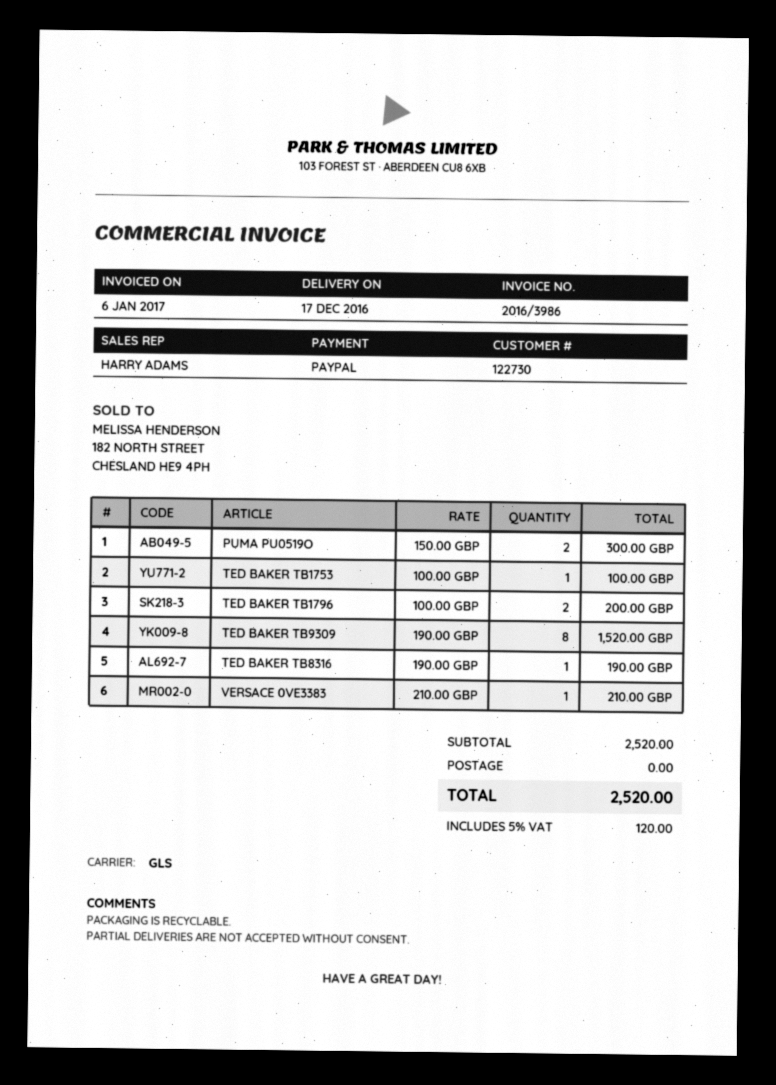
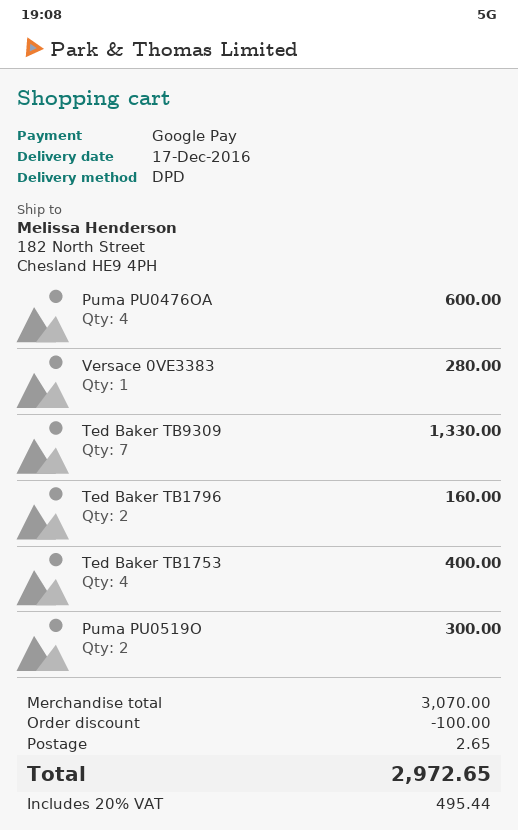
payment method: PayPal -> Google Pay
shipping method: GLS -> DPD
TED BAKER TB1753: 1 for 100.00 -> 4 for 400.00
TED BAKER TB1796: 2 for 200.00 -> 2 for 160.00
TED BAKER TB9309: 8 for 1520.00 -> 7 for 1330.00
TED BAKER TB8316: 1 for 190.00 -> none
VERSACE 0VE3383: 1 for 210.00 -> 1 for 280.00
Puma PU0476OA: none -> 4 for 600.00
subtotal: 2520.00 -> 3070.00
discount: none -> 100.00
shipping: 0.00 -> 2.65
tax: 5% = 120.00 -> 20% = 495.44
total: 2520.00 -> 2972.65

